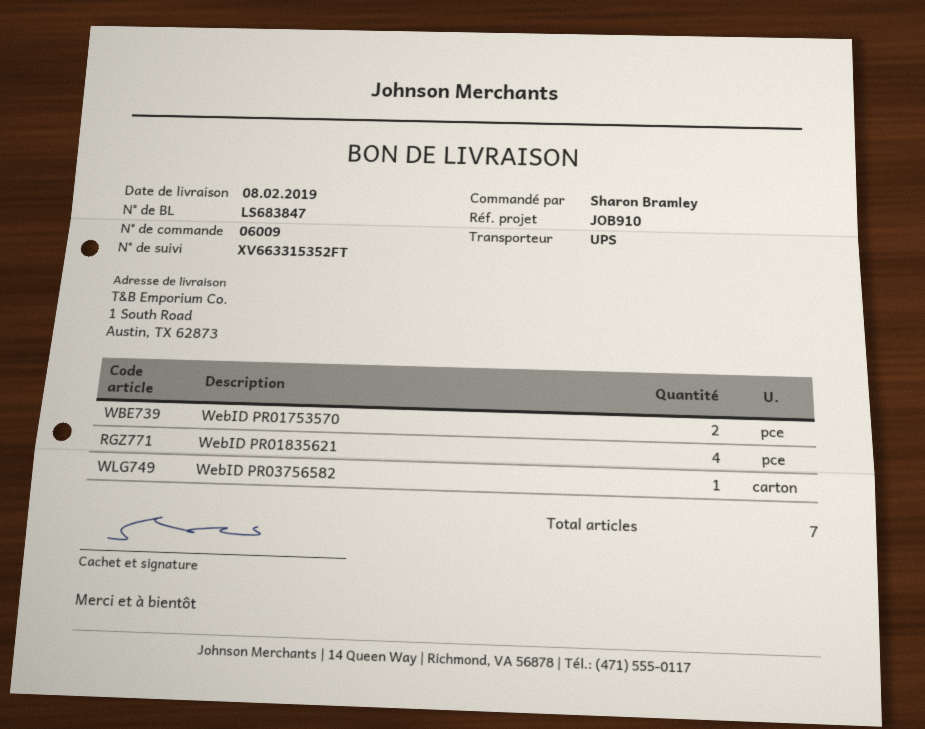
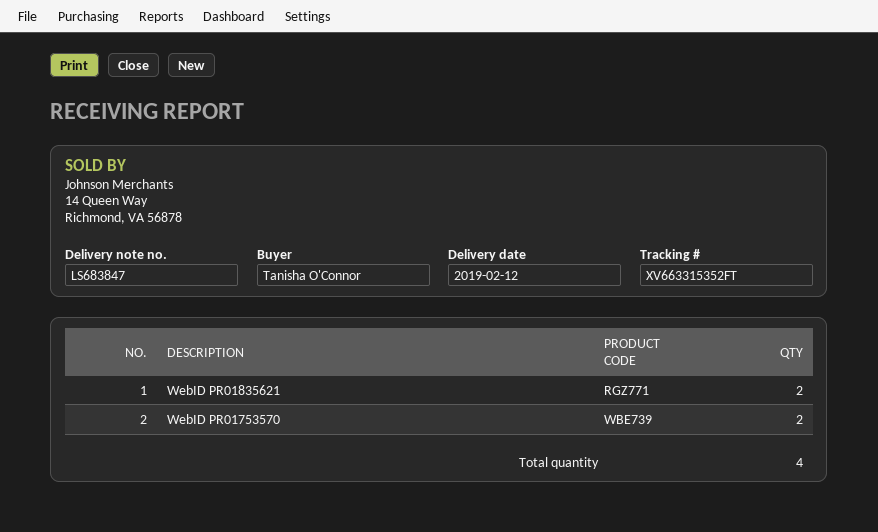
delivery date: 2019-02-08 -> 2019-02-12
ordered by: Sharon Bramley -> Tanisha O'Connor
WebID PR01835621: 4 -> 2
WebID PR03756582: 1 -> none
total quantity: 7 -> 4

